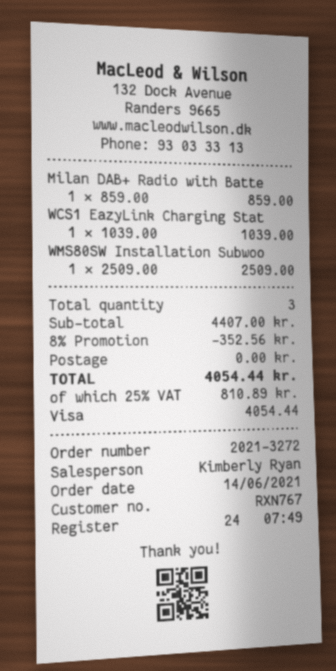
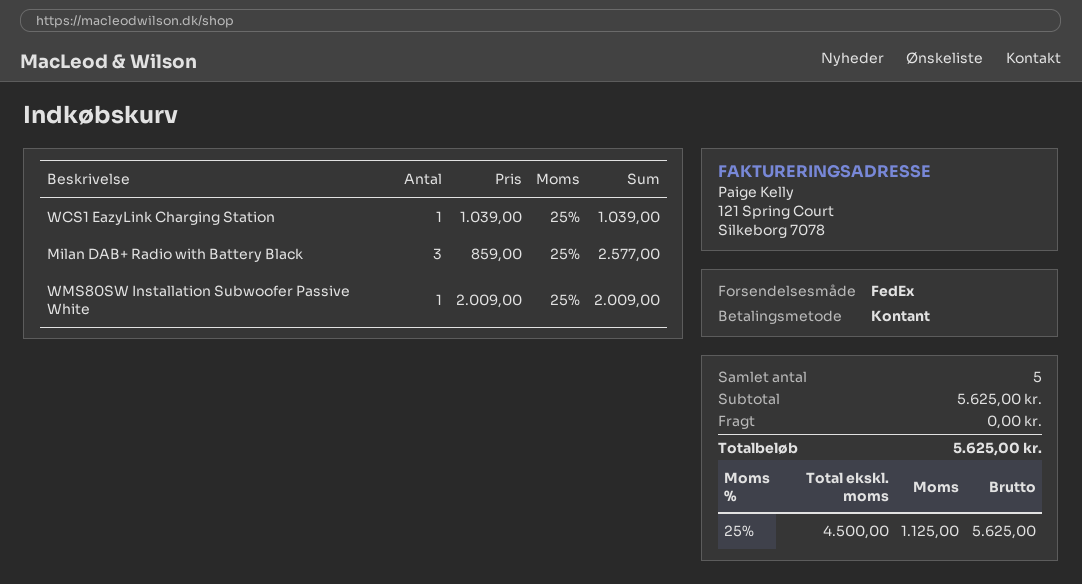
payment method: Visa -> cash
Milan DAB+ Radio with Batte: 1 x 859.00 = 859.00 -> 3 x 859.00 = 2577.00
WMS80SW Installation Subwoo: 1 x 2509.00 = 2509.00 -> 1 x 2009.00 = 2009.00
total quantity: 3 -> 5
subtotal: 4407.00 -> 5625.00
discount: 8% = 352.56 -> none
tax: 25% = 810.89 -> 25% = 1125.00
total: 4054.44 -> 5625.00

